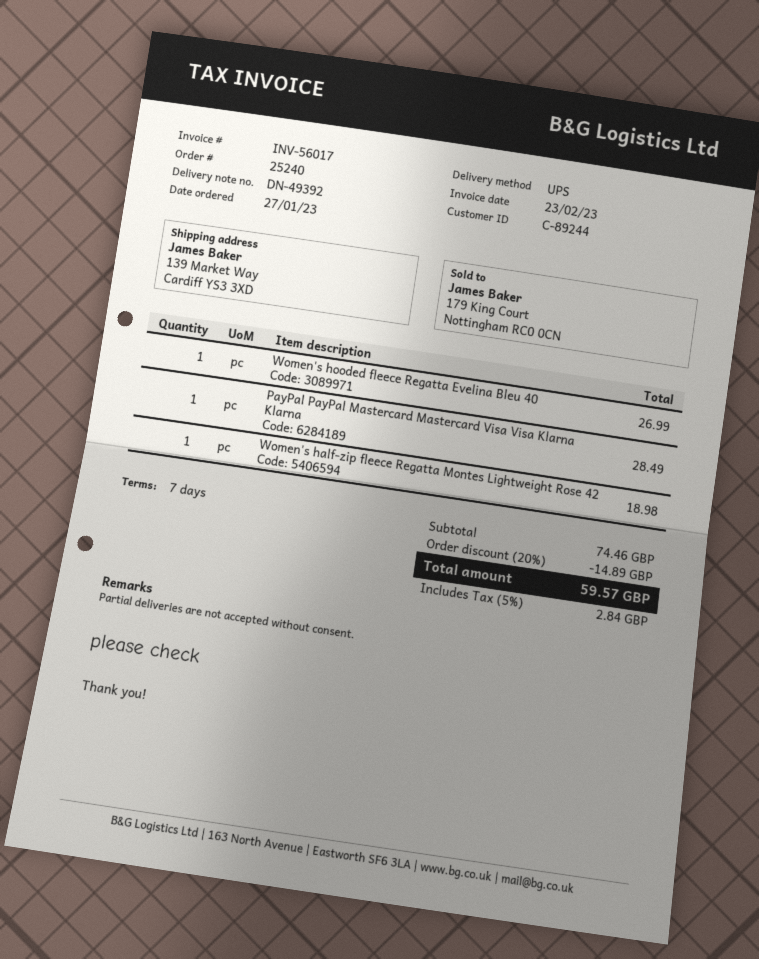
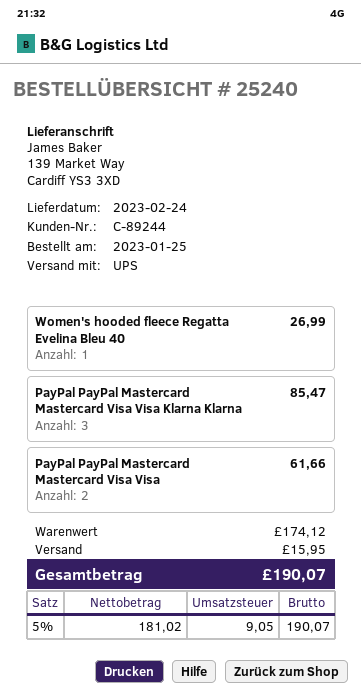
order date: 2023-01-27 -> 2023-01-25
PayPal PayPal Mastercard Mastercard Visa Visa Klarna Klarna: 1 for 28.49 -> 3 for 85.47
Women's half-zip fleece Regatta Montes Lightweight Rose 42: 1 for 18.98 -> none
PayPal PayPal Mastercard Mastercard Visa Visa: none -> 2 for 61.66
subtotal: 74.46 -> 174.12
discount: 20% = 14.89 -> none
shipping: none -> 15.95
tax: 5% = 2.84 -> 5% = 9.05
total: 59.57 -> 190.07

